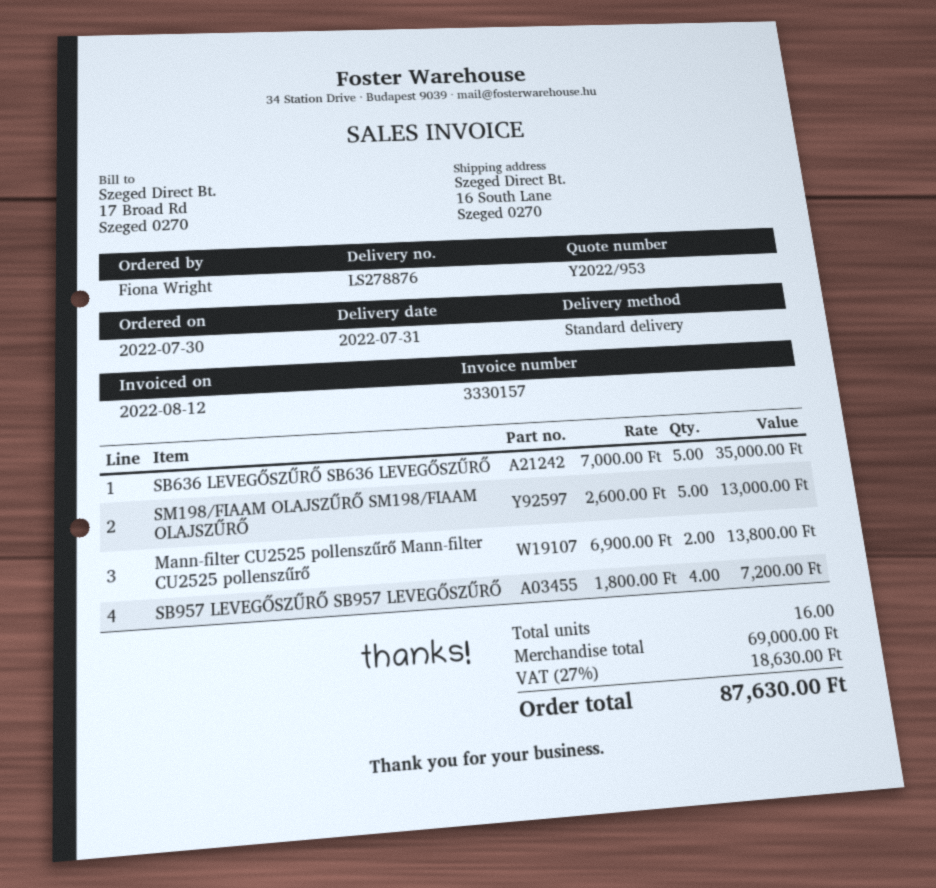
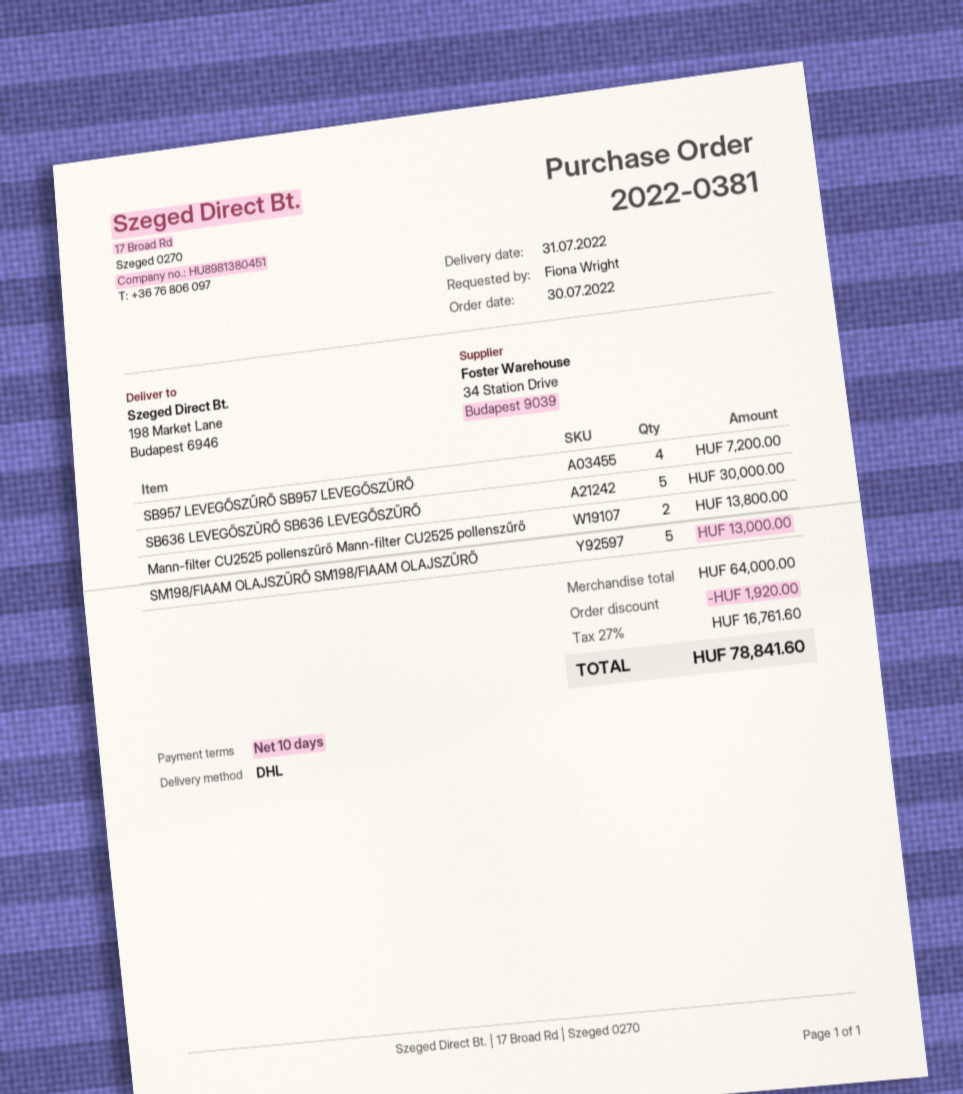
shipping method: standard -> DHL
ship to: 16 South Lane, Szeged 0270 -> 198 Market Lane, Budapest 6946
SB636 LEVEGŐSZŰRŐ SB636 LEVEGŐSZŰRŐ: 5 for 35000.00 -> 5 for 30000.00
subtotal: 69000.00 -> 64000.00
discount: none -> 1920.00
tax: 27% = 18630.00 -> 27% = 16761.60
total: 87630.00 -> 78841.60

